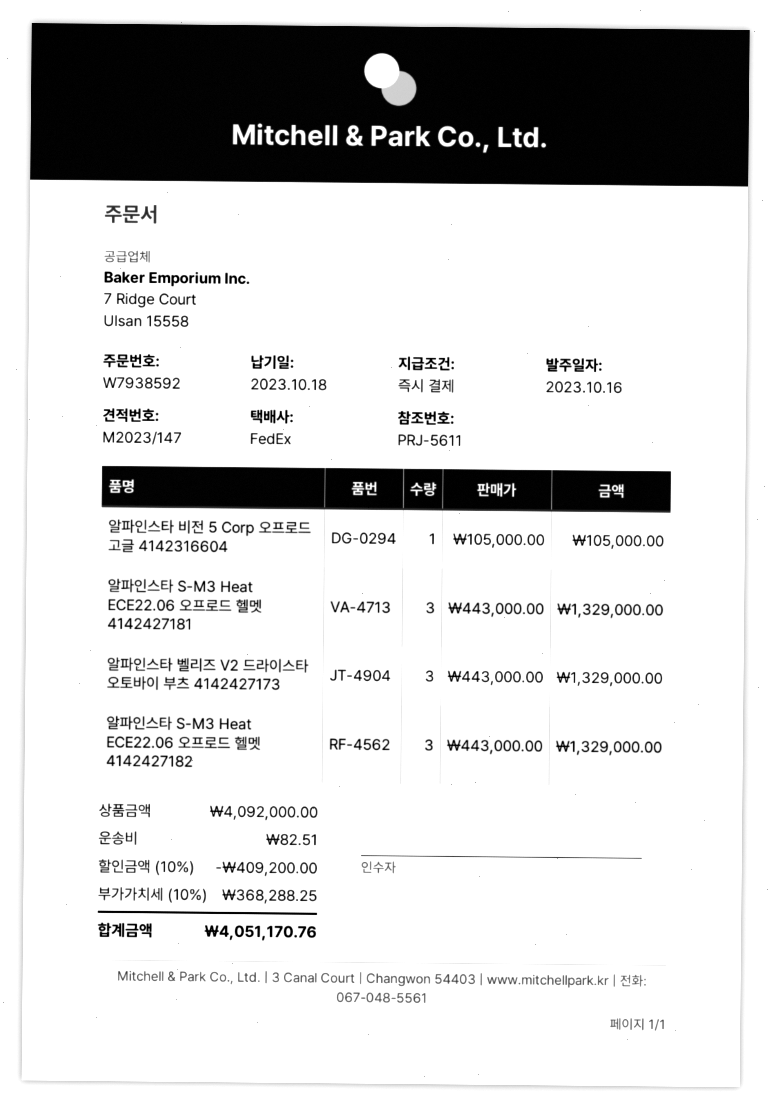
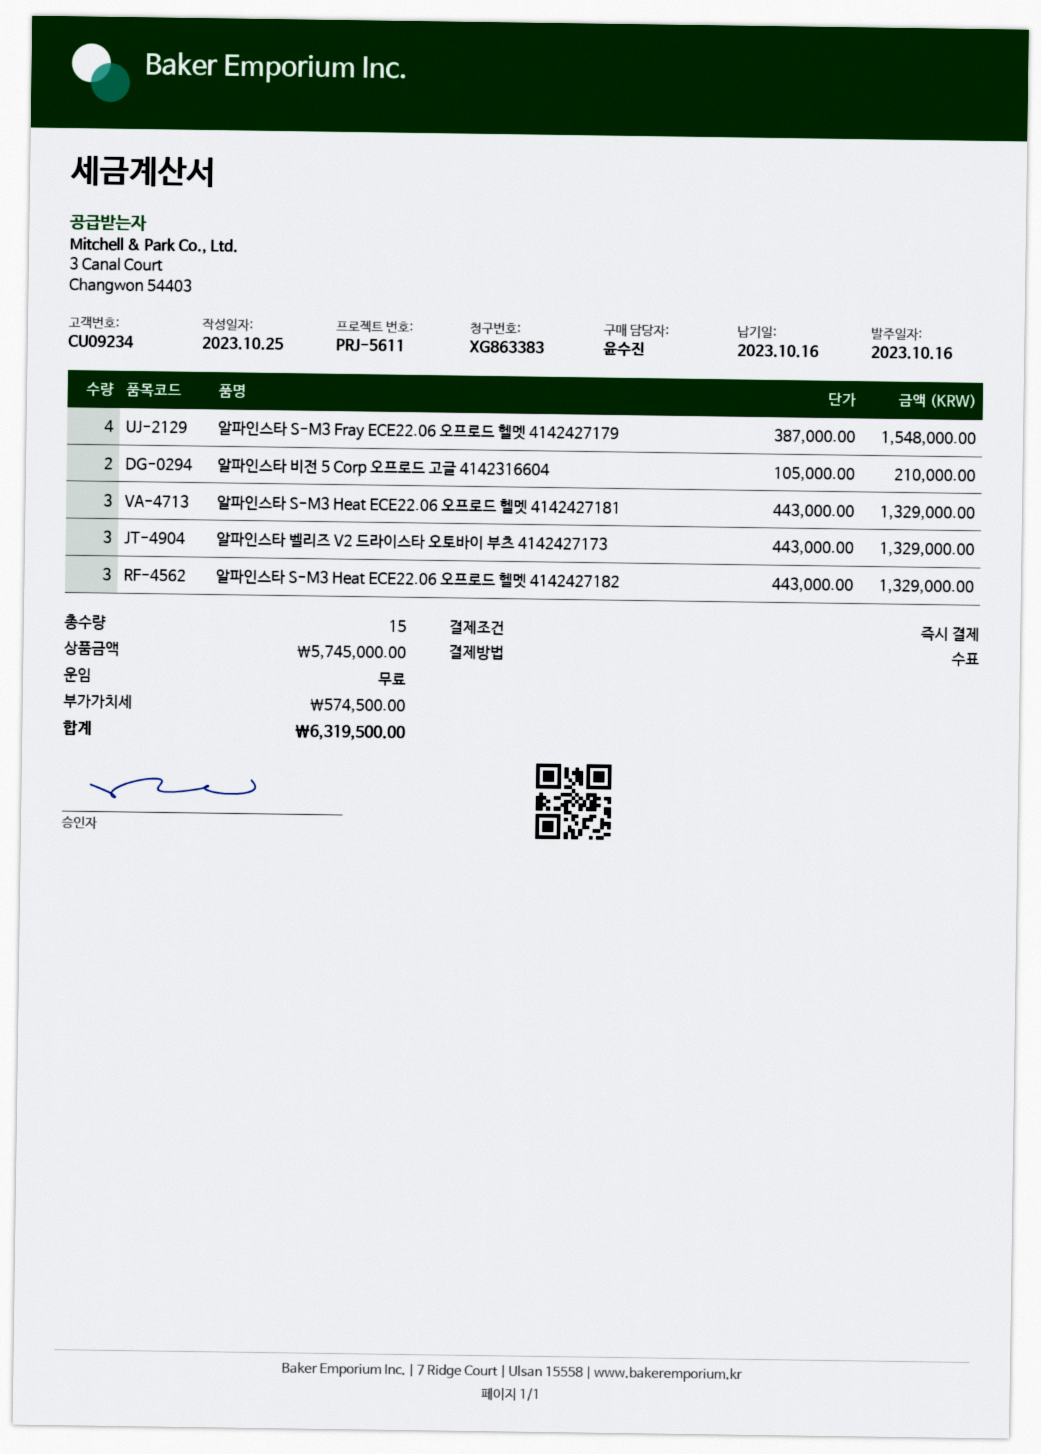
delivery date: 2023-10-18 -> 2023-10-16
알파인스타 비전 5 Corp 오프로드 고글 4142316604: 1 x 105000.00 = 105000.00 -> 2 x 105000.00 = 210000.00
알파인스타 S-M3 Fray ECE22.06 오프로드 헬멧 4142427179: none -> 4 x 387000.00 = 1548000.00
subtotal: 4092000.00 -> 5745000.00
discount: 10% = 409200.00 -> none
shipping: 82.51 -> 0.00
tax: 368288.25 -> 574500.00
total: 4051170.76 -> 6319500.00

